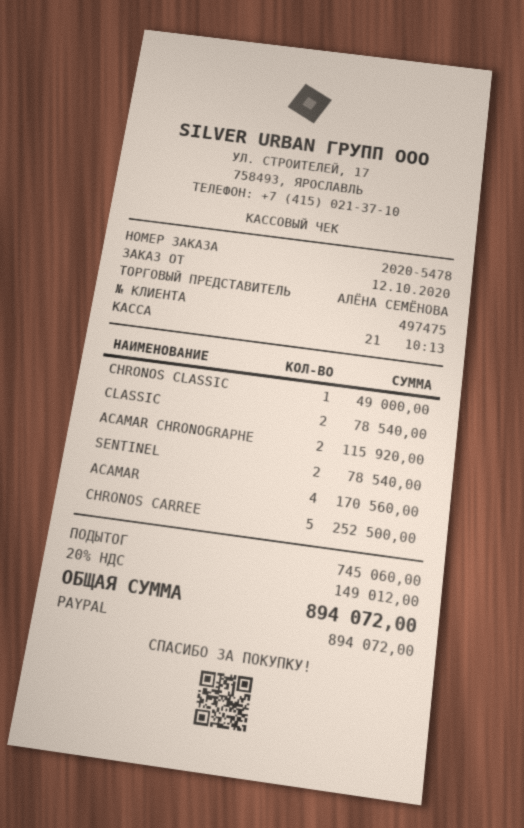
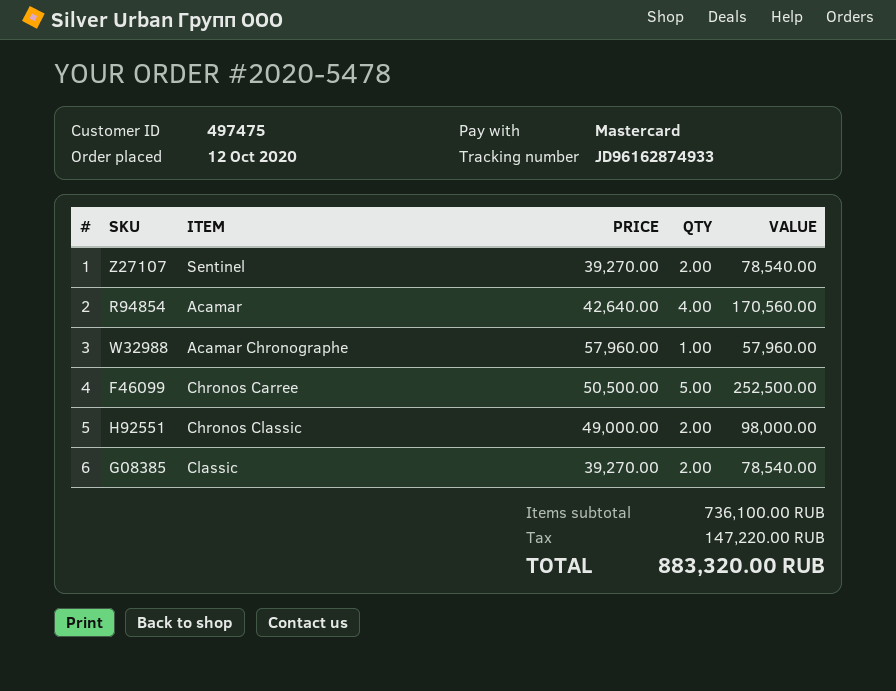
payment method: PayPal -> Mastercard
CHRONOS CLASSIC: 1 for 49000.00 -> 2 for 98000.00
ACAMAR CHRONOGRAPHE: 2 for 115920.00 -> 1 for 57960.00
subtotal: 745060.00 -> 736100.00
tax: 149012.00 -> 147220.00
total: 894072.00 -> 883320.00

